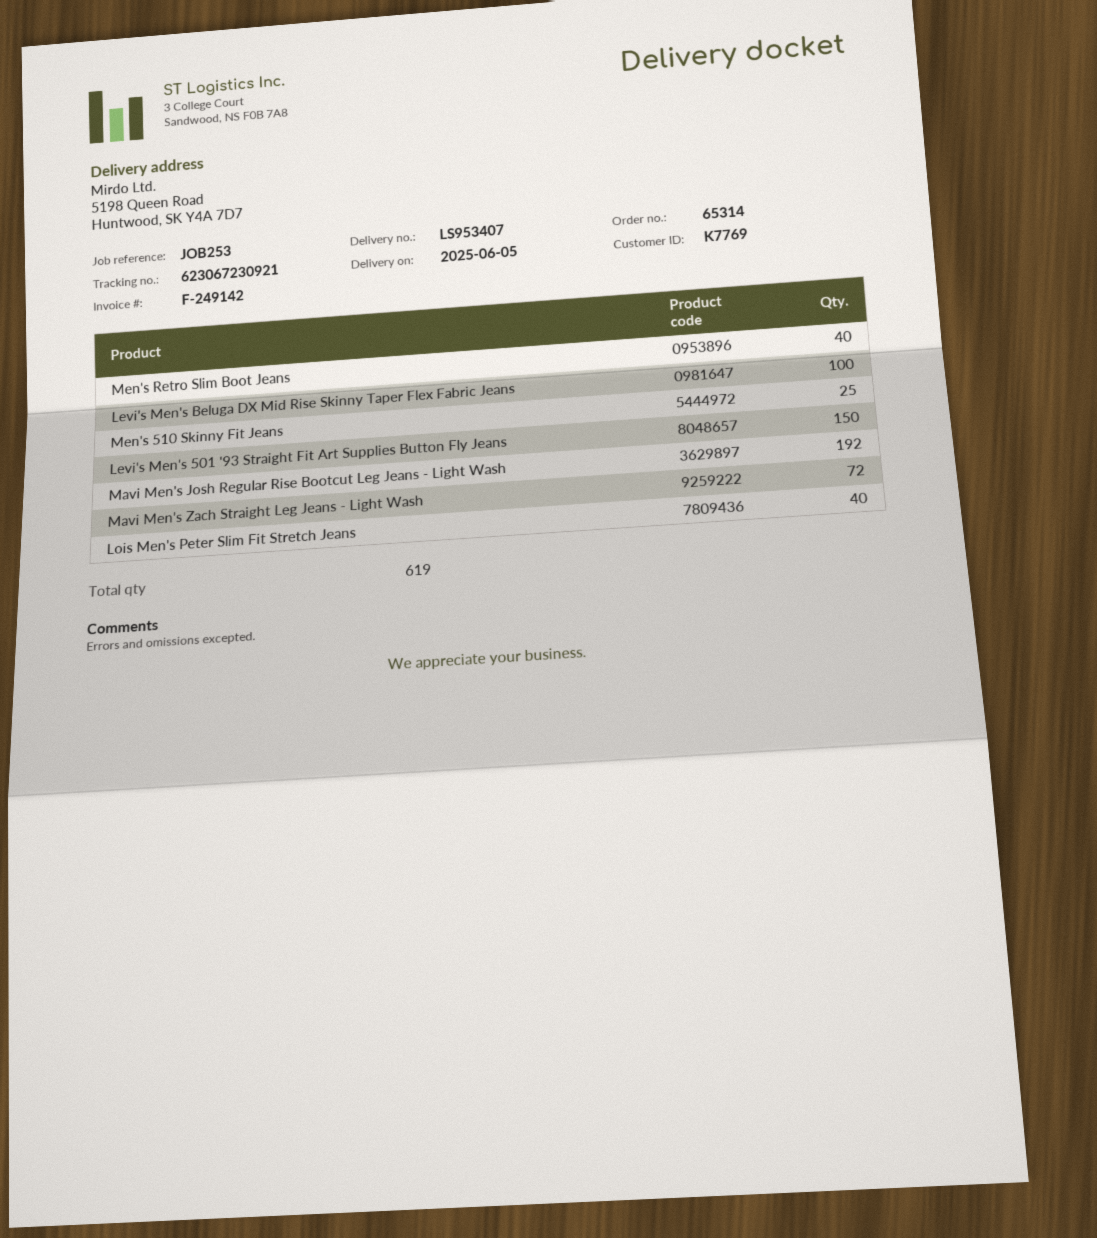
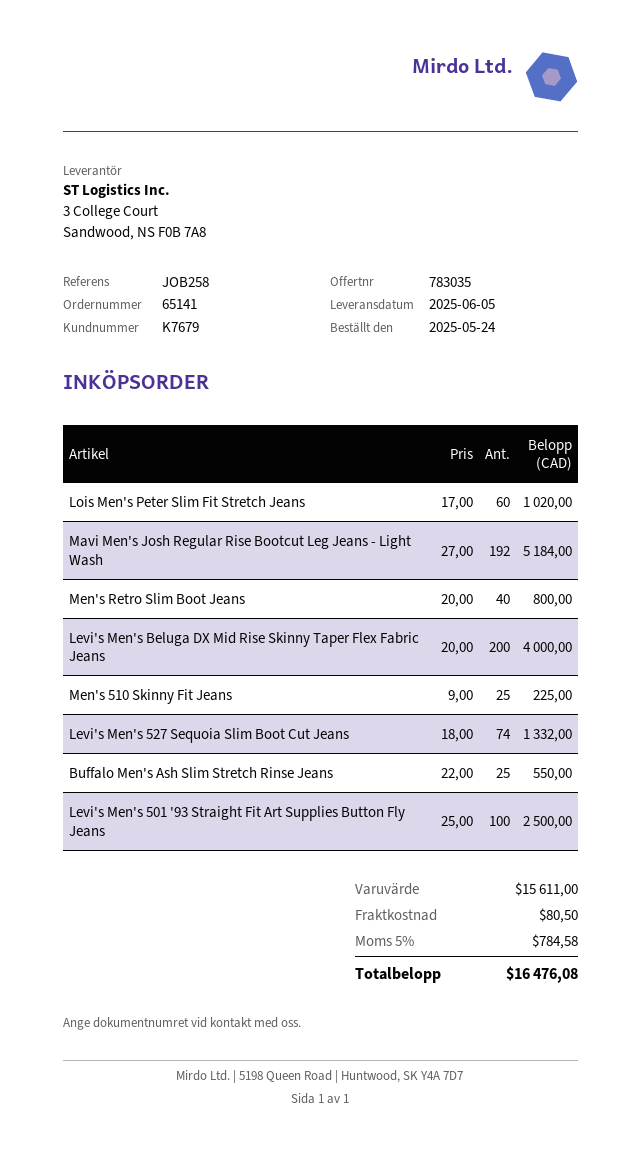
order number: 65314 -> 65141
customer number: K7769 -> K7679
reference: JOB253 -> JOB258
Levi's Men's Beluga DX Mid Rise Skinny Taper Flex Fabric Jeans: 100 -> 200
Levi's Men's 501 '93 Straight Fit Art Supplies Button Fly Jeans: 150 -> 100
Mavi Men's Zach Straight Leg Jeans - Light Wash: 72 -> none
Lois Men's Peter Slim Fit Stretch Jeans: 40 -> 60
Levi's Men's 527 Sequoia Slim Boot Cut Jeans: none -> 74
Buffalo Men's Ash Slim Stretch Rinse Jeans: none -> 25

